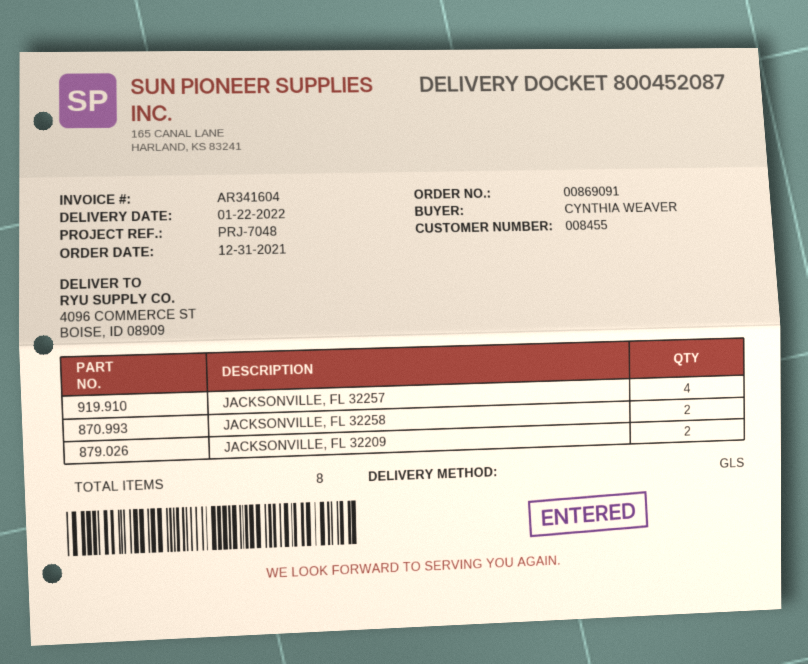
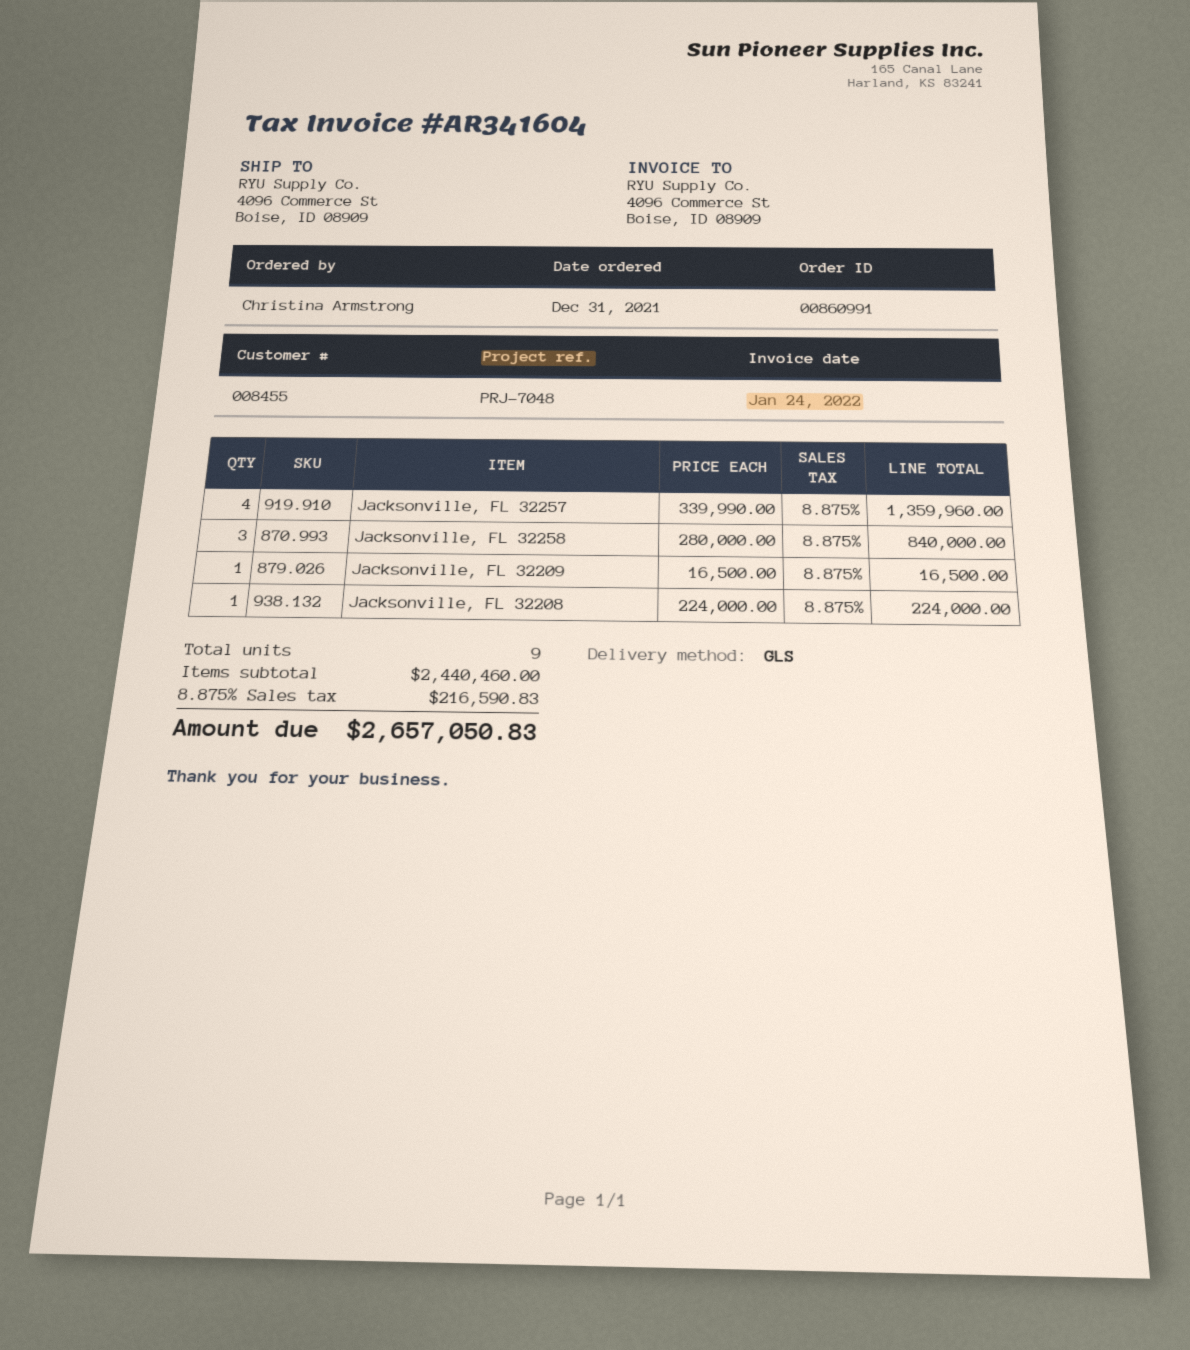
order number: 00869091 -> 00860991
ordered by: CYNTHIA WEAVER -> Christina Armstrong
JACKSONVILLE, FL 32258: 2 -> 3
JACKSONVILLE, FL 32209: 2 -> 1
Jacksonville, FL 32208: none -> 1
total quantity: 8 -> 9

